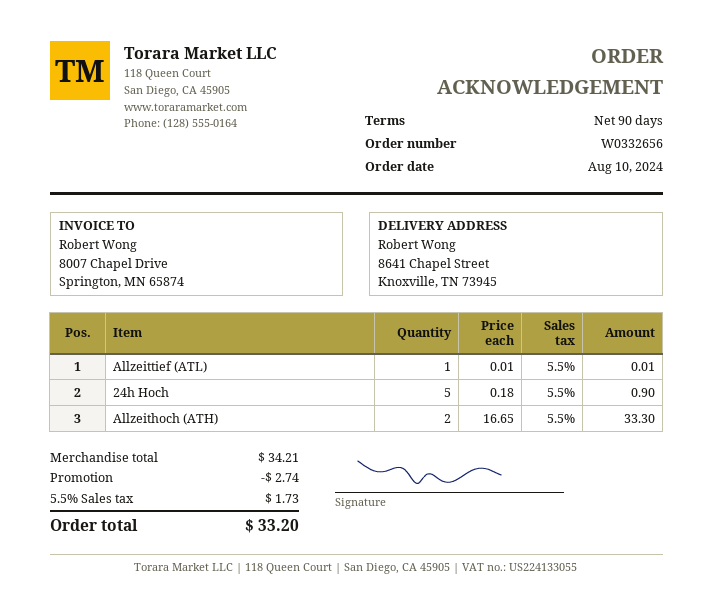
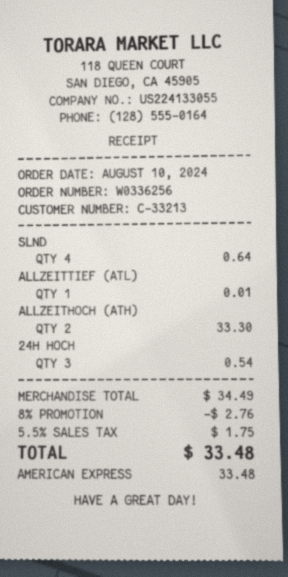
order number: W0332656 -> W0336256
24h Hoch: 5 for 0.90 -> 3 for 0.54
SLND: none -> 4 for 0.64
subtotal: 34.21 -> 34.49
discount: 2.74 -> 2.76
tax: 5.5% = 1.73 -> 5.5% = 1.75
total: 33.20 -> 33.48

